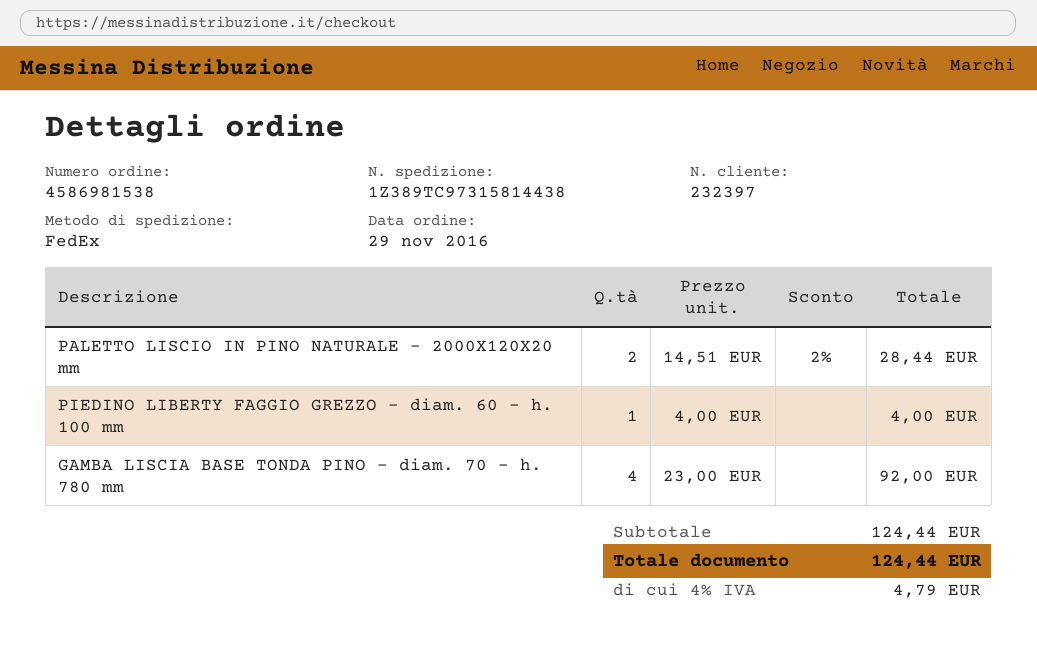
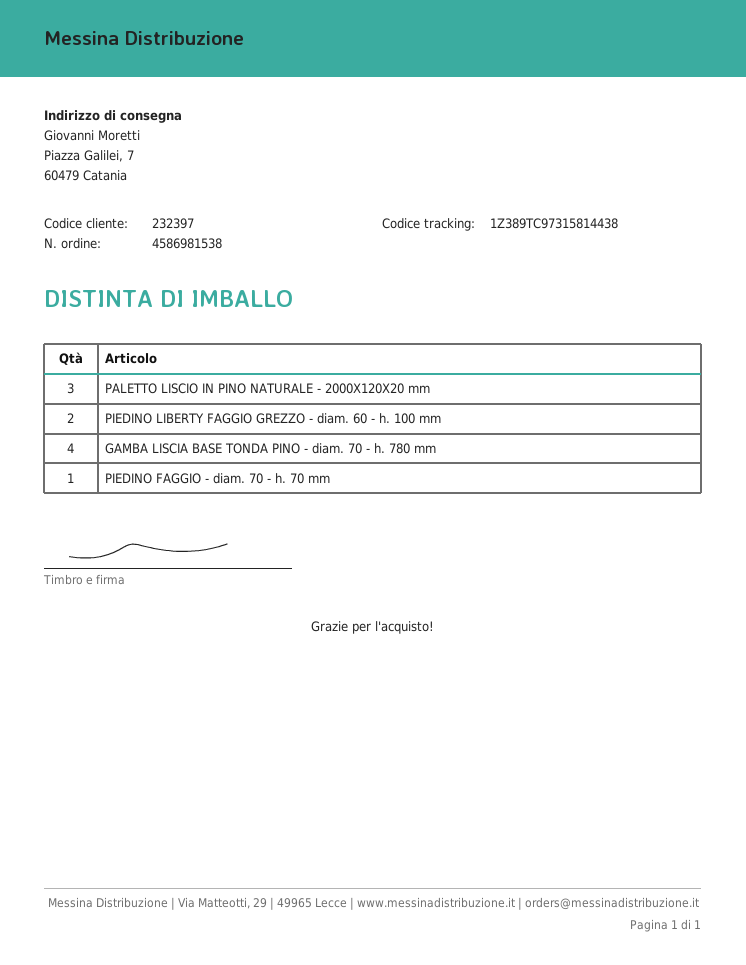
PALETTO LISCIO IN PINO NATURALE - 2000X120X20 mm: 2 -> 3
PIEDINO LIBERTY FAGGIO GREZZO - diam. 60 - h. 100 mm: 1 -> 2
PIEDINO FAGGIO - diam. 70 - h. 70 mm: none -> 1

